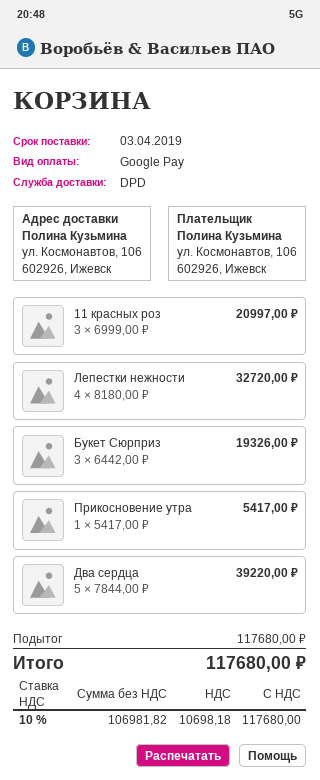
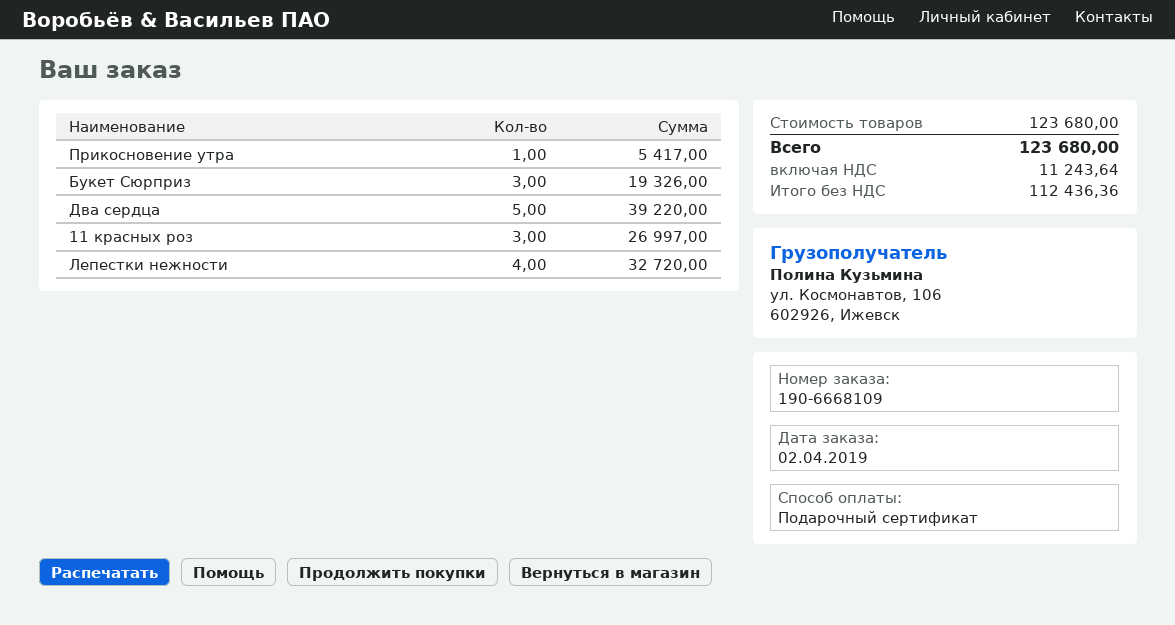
payment method: Google Pay -> gift card
11 красных роз: 3 for 20997.00 -> 3 for 26997.00
subtotal: 117680.00 -> 123680.00
net: 106981.82 -> 112436.36
tax: 10698.18 -> 11243.64
total: 117680.00 -> 123680.00

